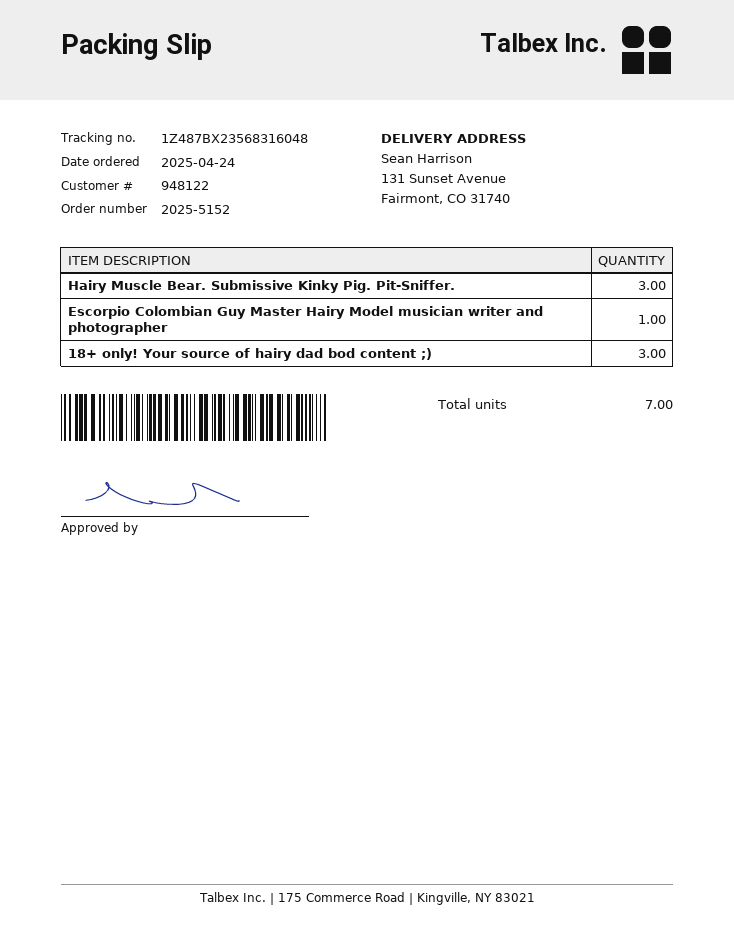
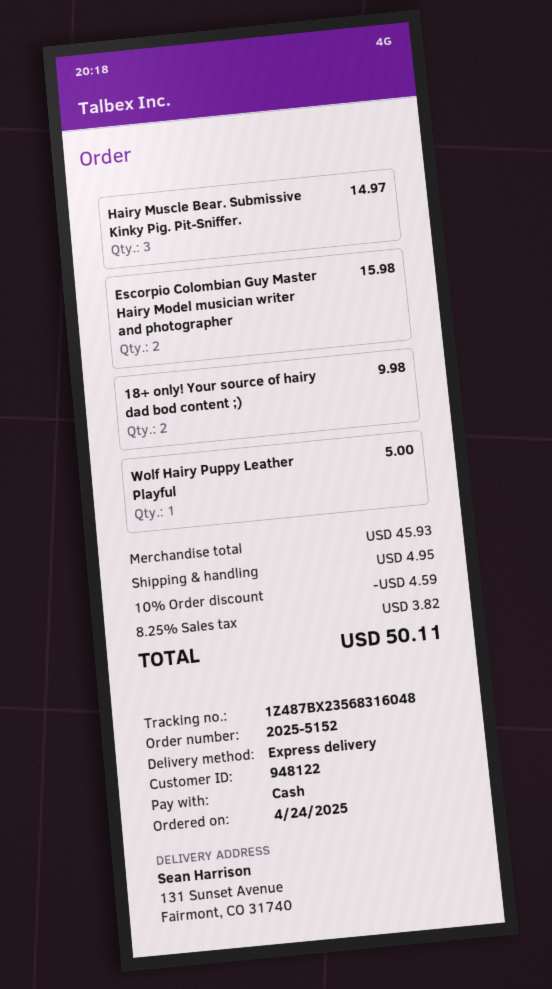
Escorpio Colombian Guy Master Hairy Model musician writer and photographer: 1 -> 2
18+ only! Your source of hairy dad bod content ;): 3 -> 2
Wolf Hairy Puppy Leather Playful: none -> 1

